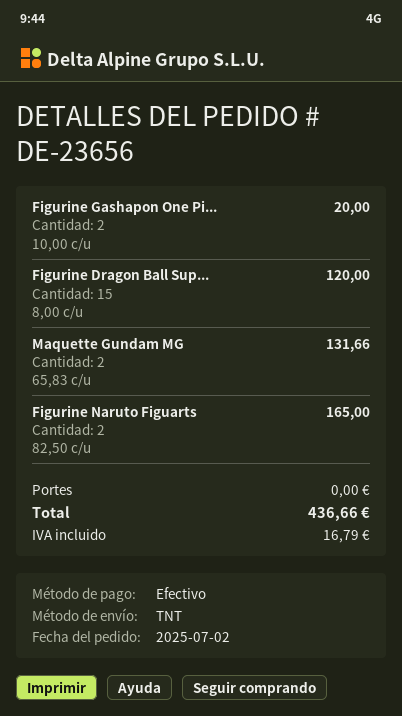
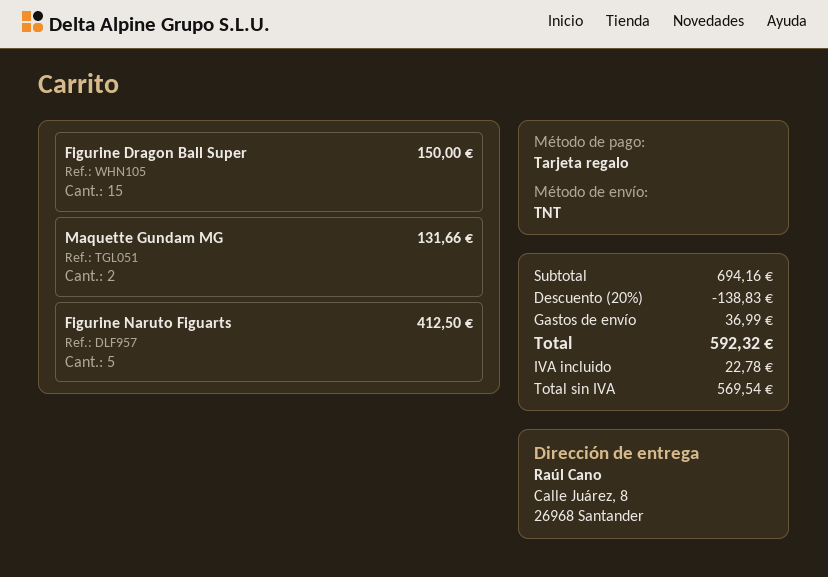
payment method: cash -> gift card
Figurine Gashapon One Pi...: 2 for 20.00 -> none
Figurine Dragon Ball Sup...: 15 for 120.00 -> 15 for 150.00
Figurine Naruto Figuarts: 2 for 165.00 -> 5 for 412.50
discount: none -> 20% = 138.83
shipping: 0.00 -> 36.99
tax: 16.79 -> 22.78
total: 436.66 -> 592.32

